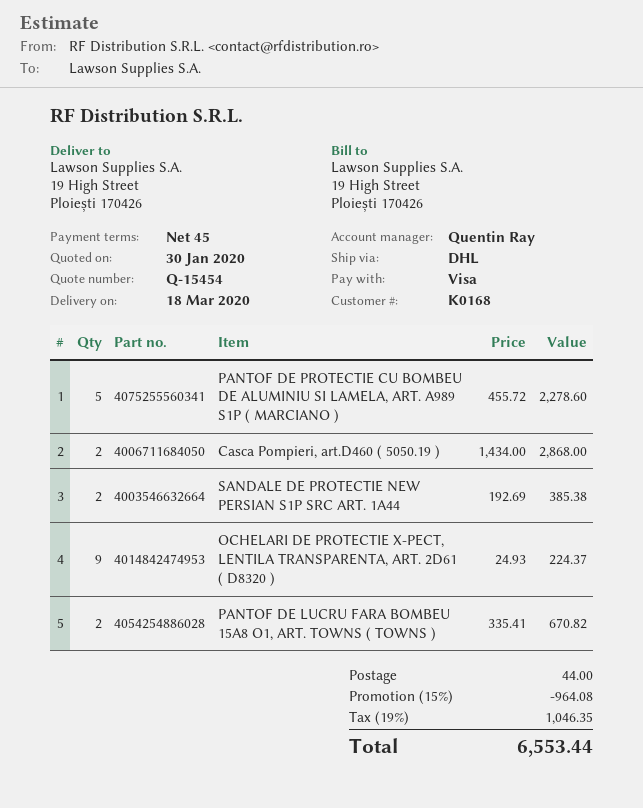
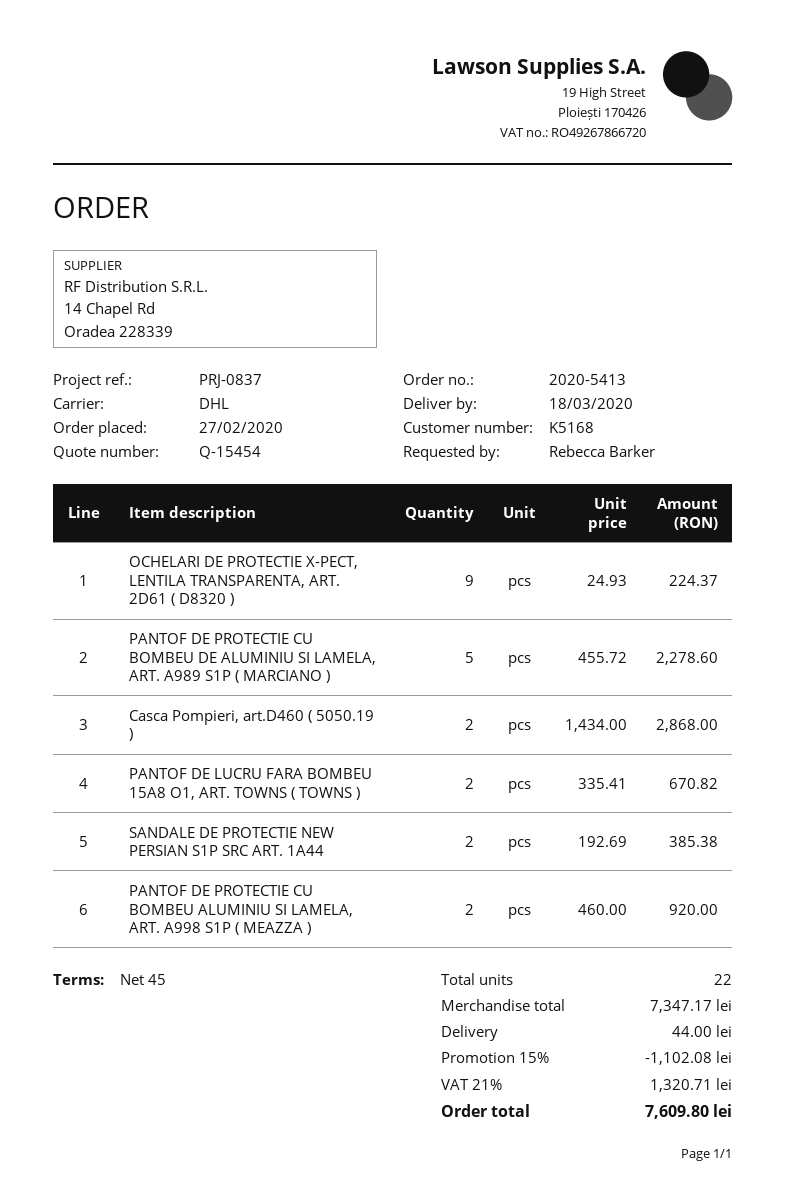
customer number: K0168 -> K5168
PANTOF DE PROTECTIE CU BOMBEU ALUMINIU SI LAMELA, ART. A998 S1P ( MEAZZA ): none -> 2 x 460.00 = 920.00
discount: 15% = 964.08 -> 15% = 1102.08
tax: 19% = 1046.35 -> 21% = 1320.71
total: 6553.44 -> 7609.80

